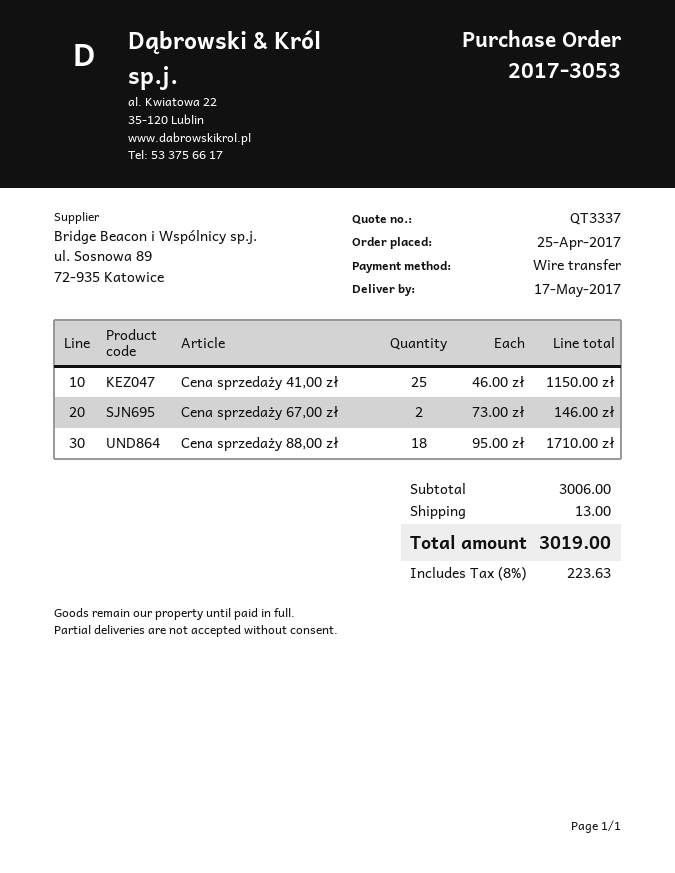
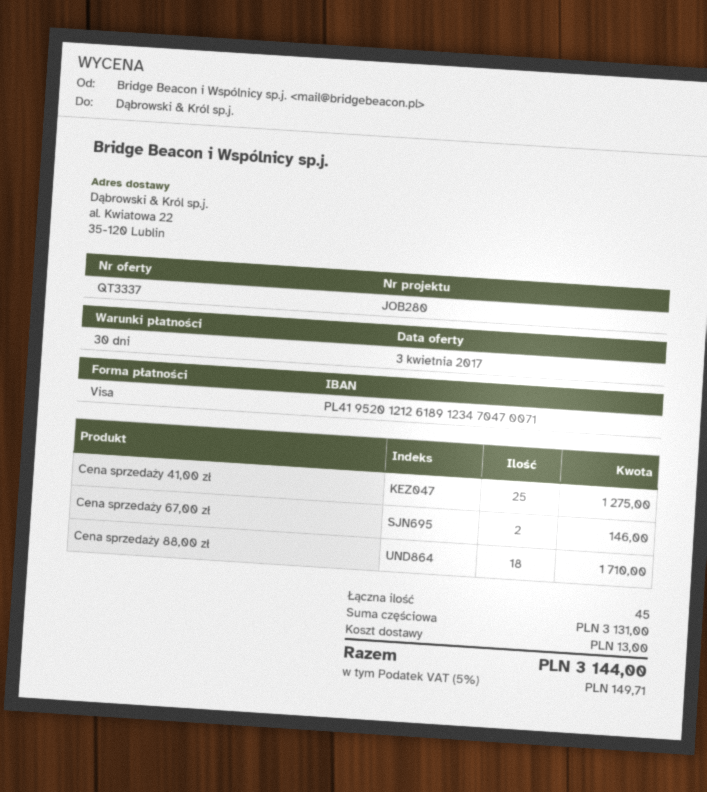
payment method: bank transfer -> Visa
Cena sprzedaży 41,00 zł: 25 for 1150.00 -> 25 for 1275.00
subtotal: 3006.00 -> 3131.00
tax: 8% = 223.63 -> 5% = 149.71
total: 3019.00 -> 3144.00

